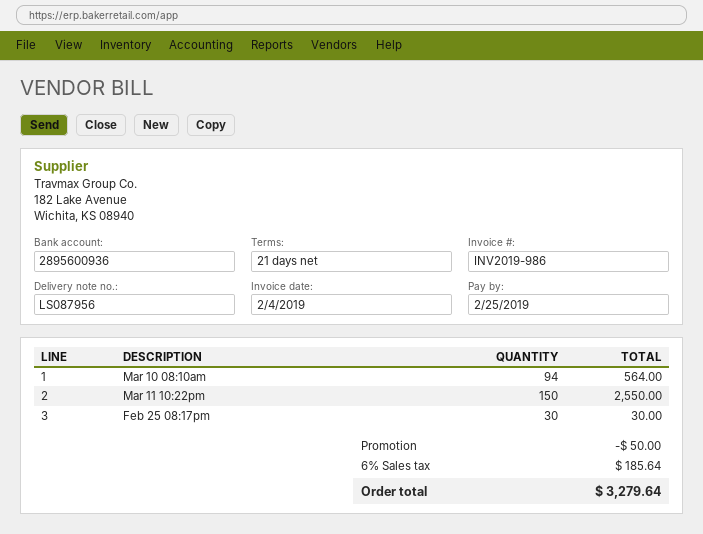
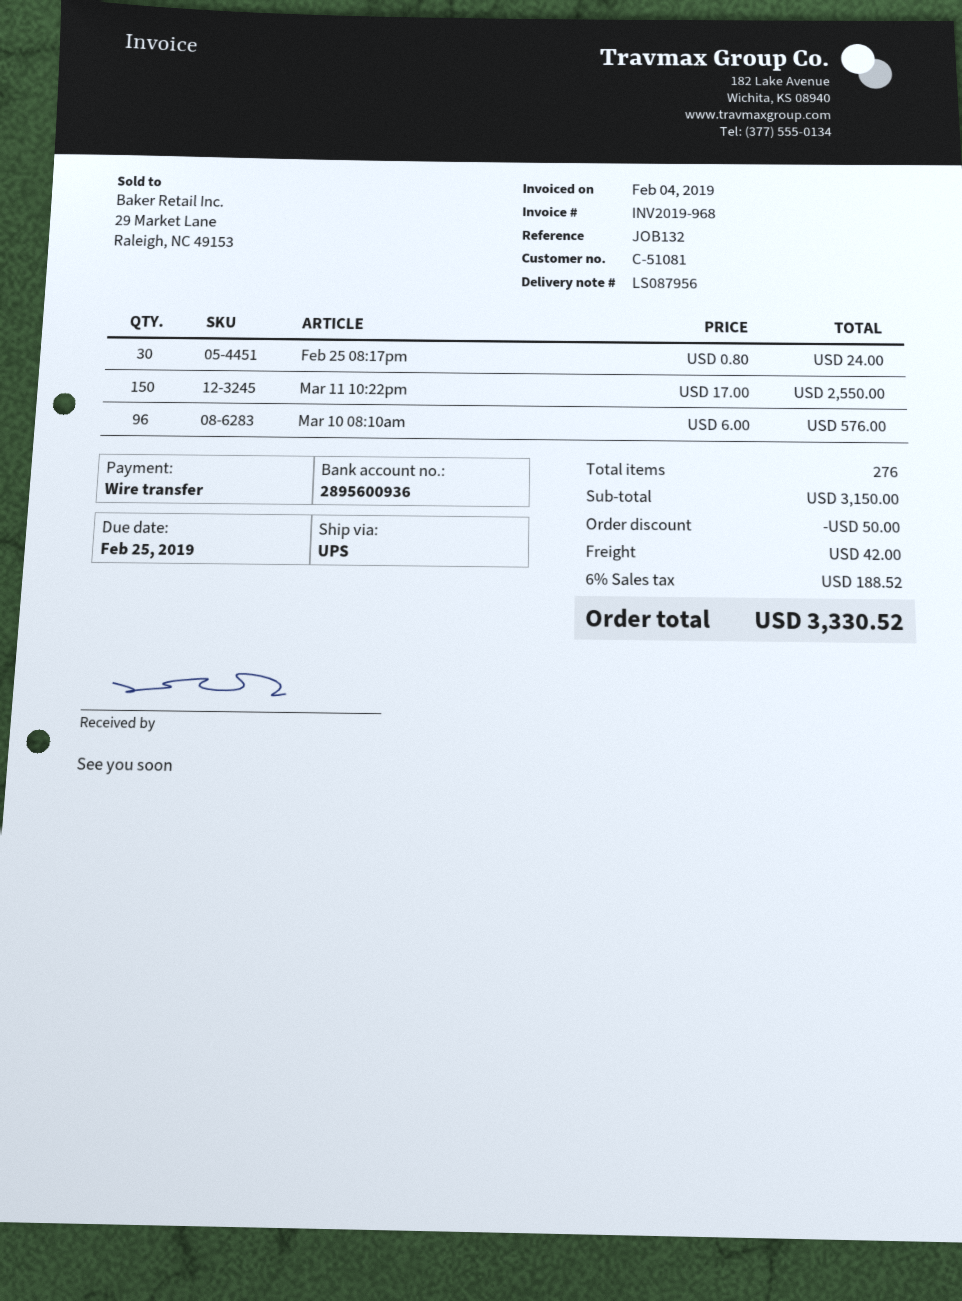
invoice number: INV2019-986 -> INV2019-968
Mar 10 08:10am: 94 for 564.00 -> 96 for 576.00
Feb 25 08:17pm: 30 for 30.00 -> 30 for 24.00
shipping: none -> 42.00
tax: 6% = 185.64 -> 6% = 188.52
total: 3279.64 -> 3330.52

